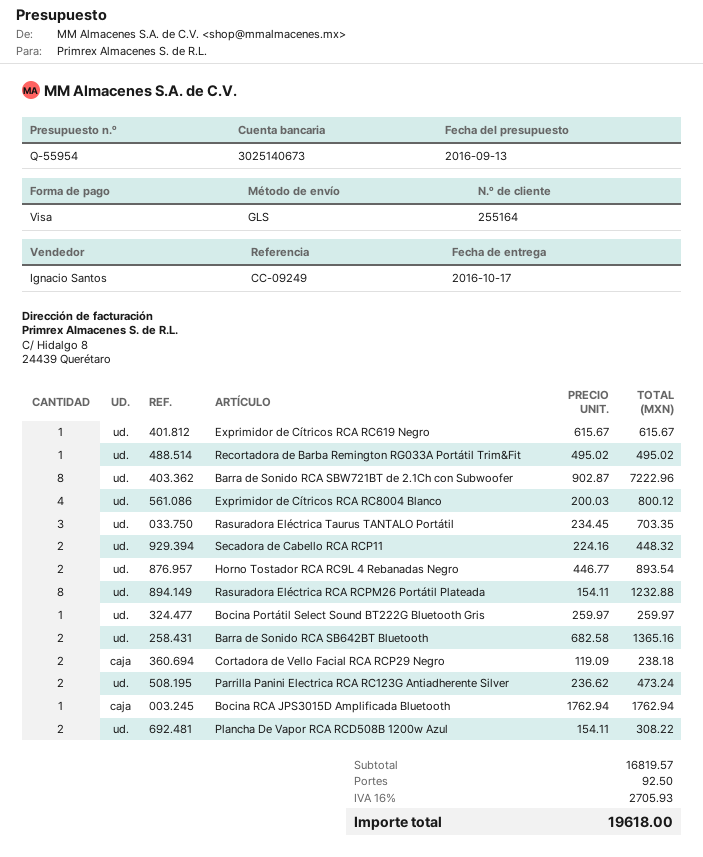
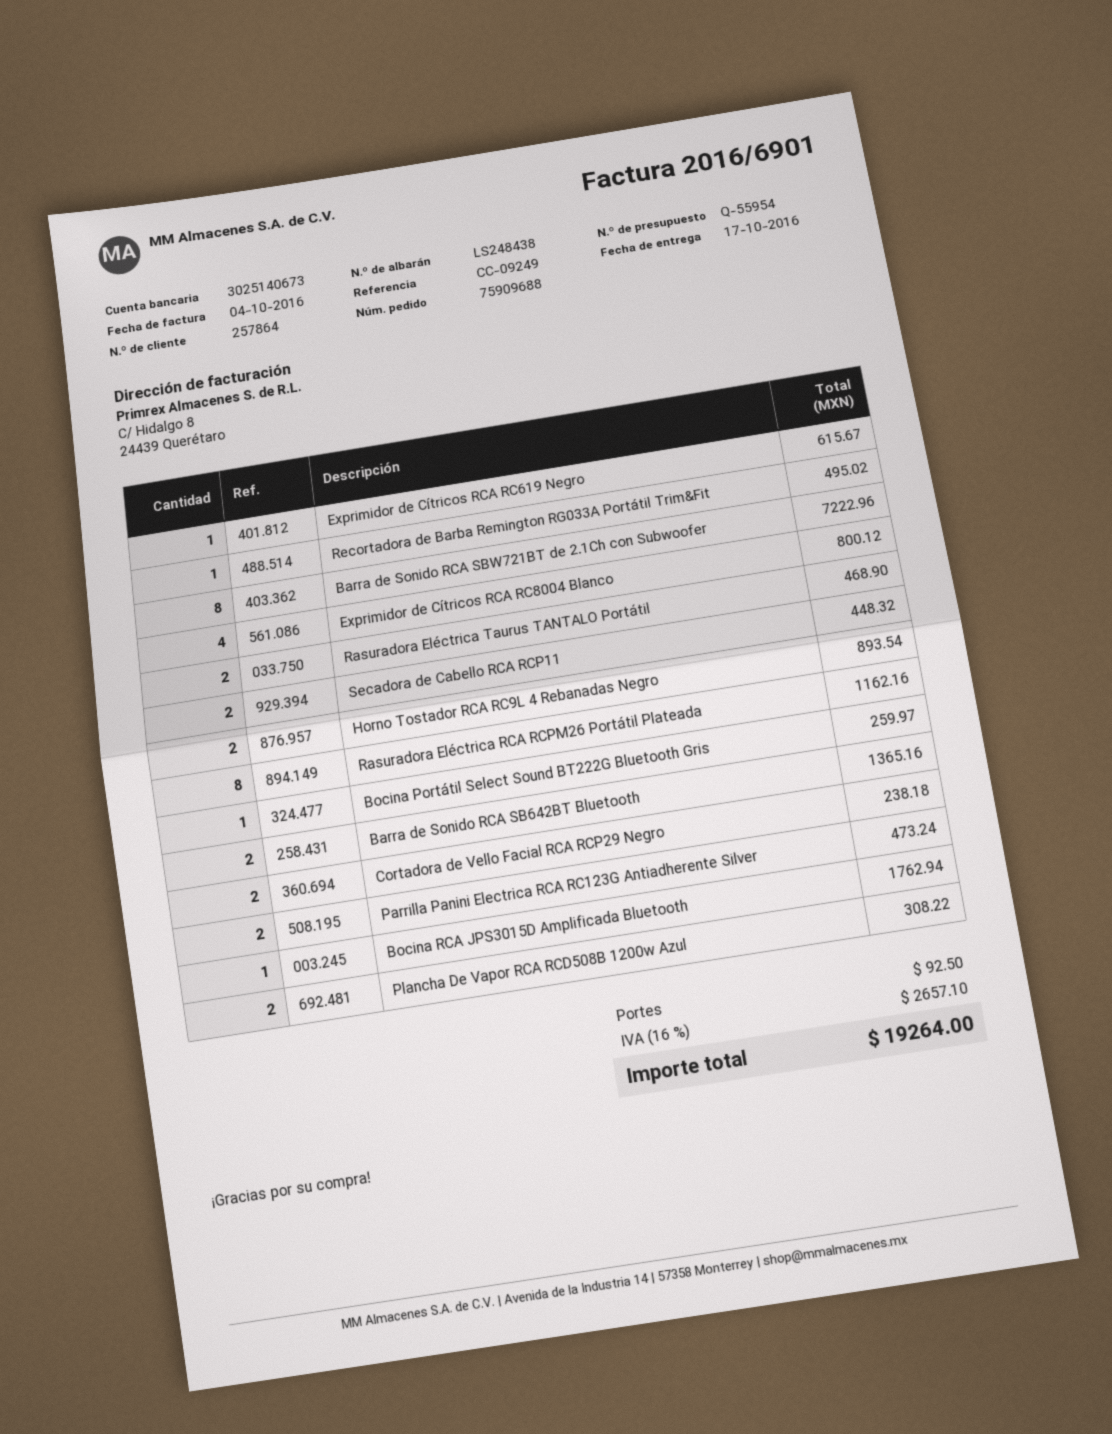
customer number: 255164 -> 257864
Rasuradora Eléctrica Taurus TANTALO Portátil: 3 for 703.35 -> 2 for 468.90
Rasuradora Eléctrica RCA RCPM26 Portátil Plateada: 8 for 1232.88 -> 8 for 1162.16
tax: 16% = 2705.93 -> 16% = 2657.10
total: 19618.00 -> 19264.00

